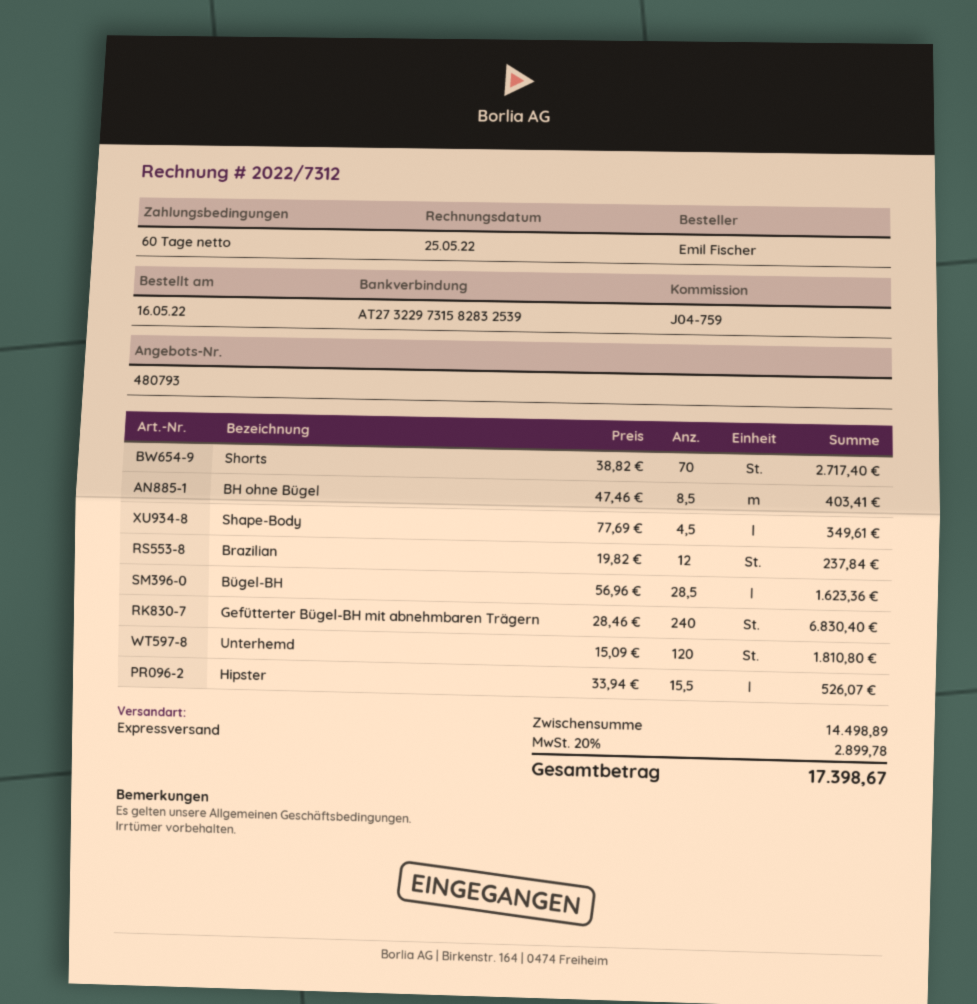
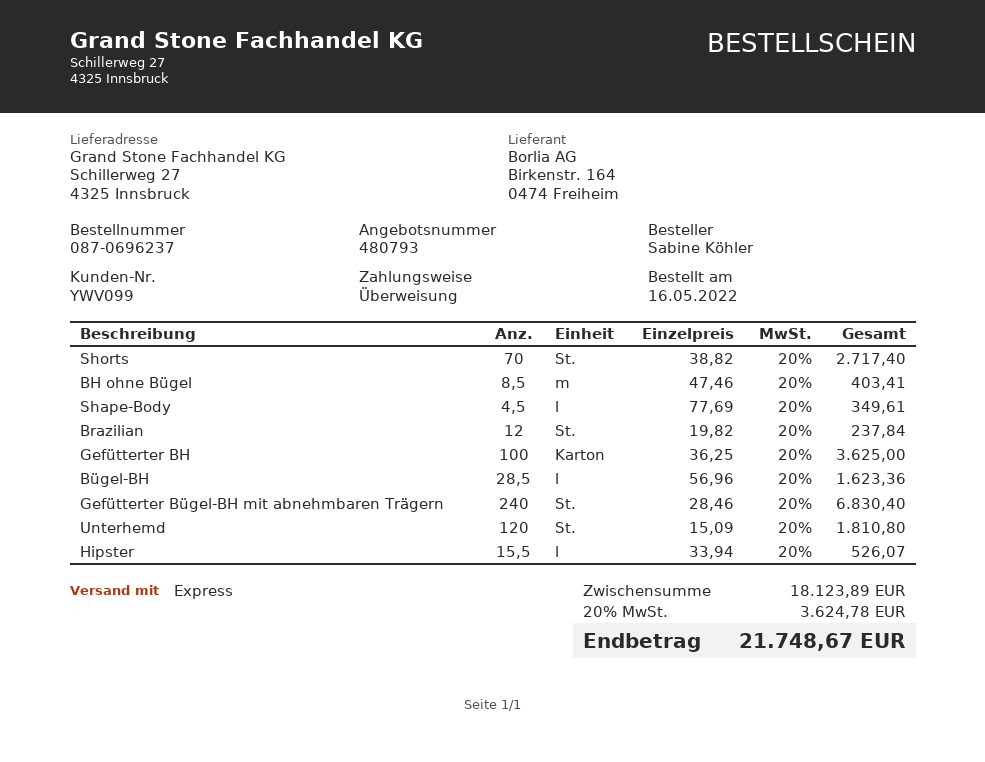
ordered by: Emil Fischer -> Sabine Köhler
Gefütterter BH: none -> 100 x 36.25 = 3625.00
subtotal: 14498.89 -> 18123.89
tax: 20% = 2899.78 -> 20% = 3624.78
total: 17398.67 -> 21748.67

